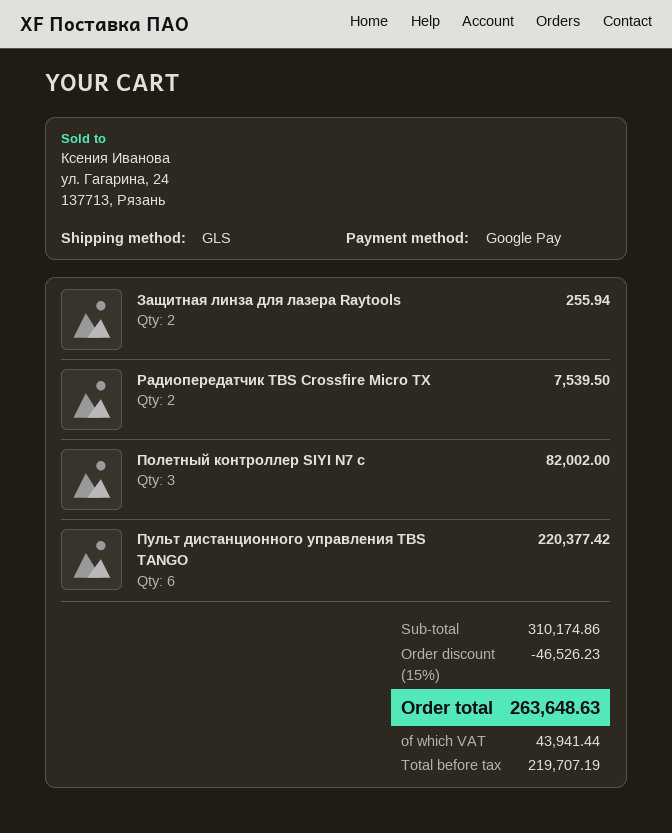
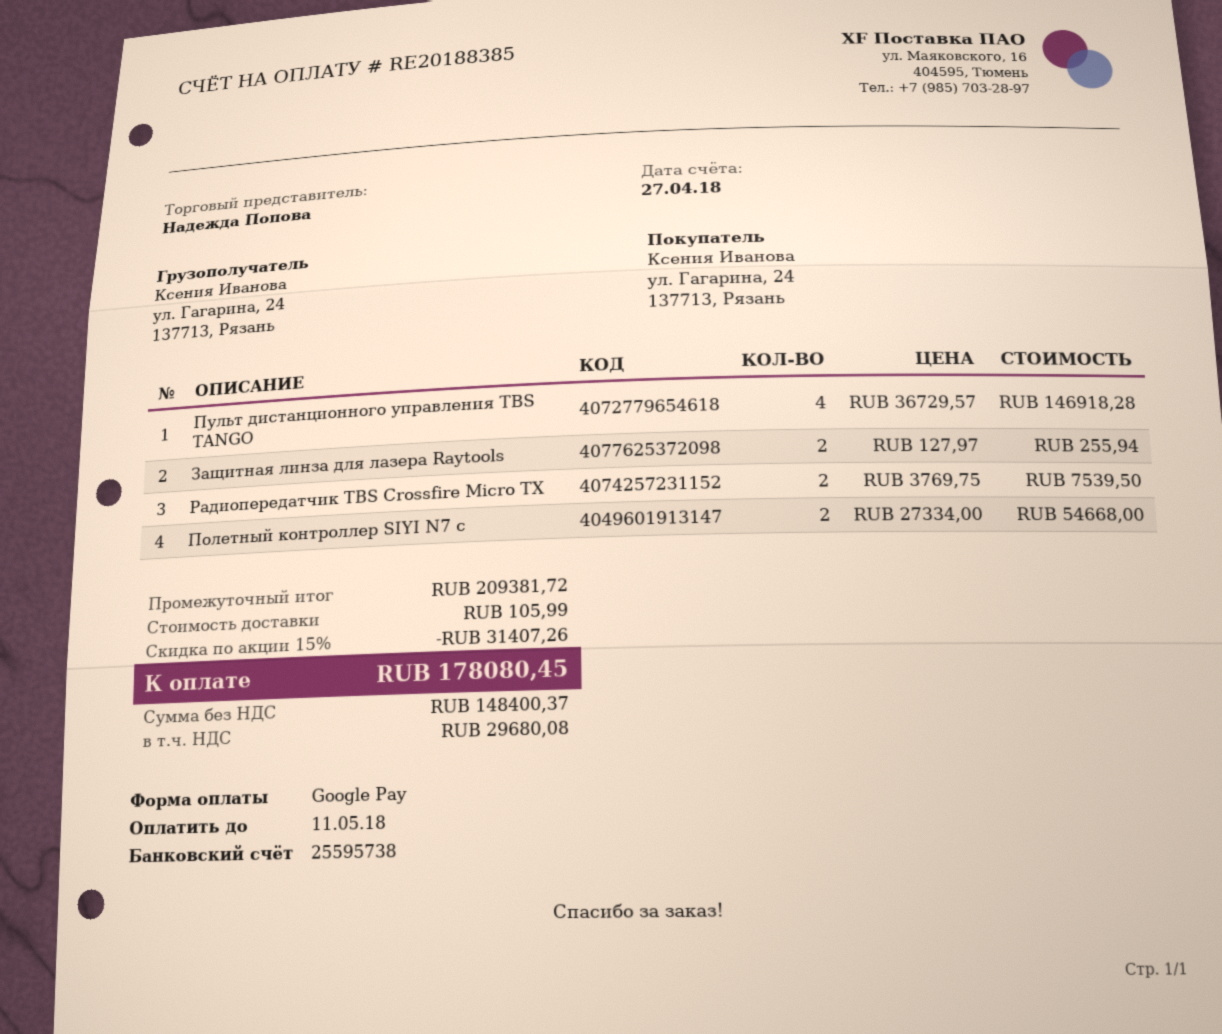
Полетный контроллер SIYI N7 с: 3 for 82002.00 -> 2 for 54668.00
Пульт дистанционного управления TBS TANGO: 6 for 220377.42 -> 4 for 146918.28
subtotal: 310174.86 -> 209381.72
discount: 15% = 46526.23 -> 15% = 31407.26
shipping: none -> 105.99
net: 219707.19 -> 148400.37
tax: 43941.44 -> 29680.08
total: 263648.63 -> 178080.45

